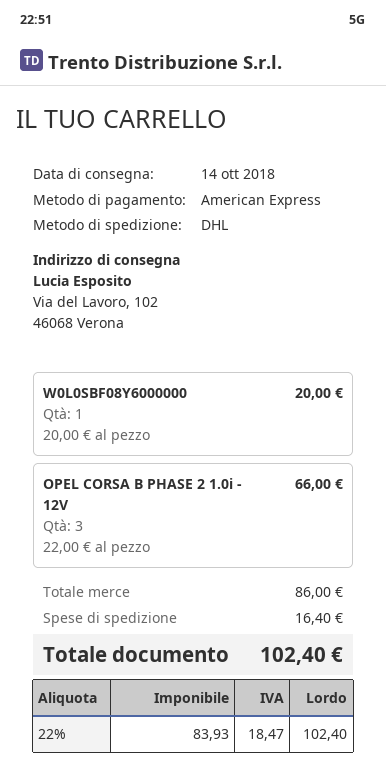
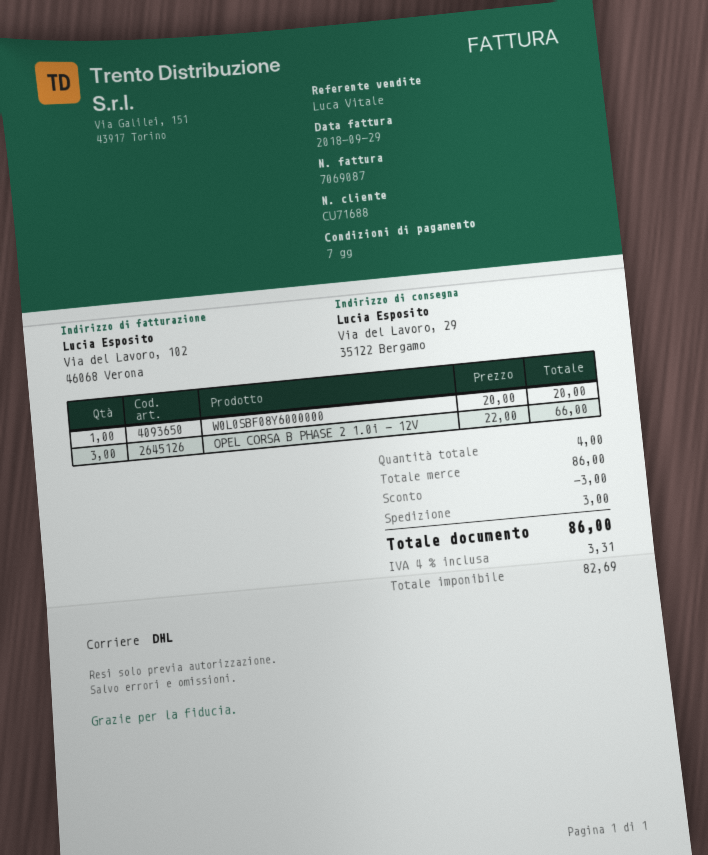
ship to: Via del Lavoro, 102, 46068 Verona -> Via del Lavoro, 29, 35122 Bergamo
discount: none -> 3.00
shipping: 16.40 -> 3.00
net: 83.93 -> 82.69
tax: 22% = 18.47 -> 4% = 3.31
total: 102.40 -> 86.00

